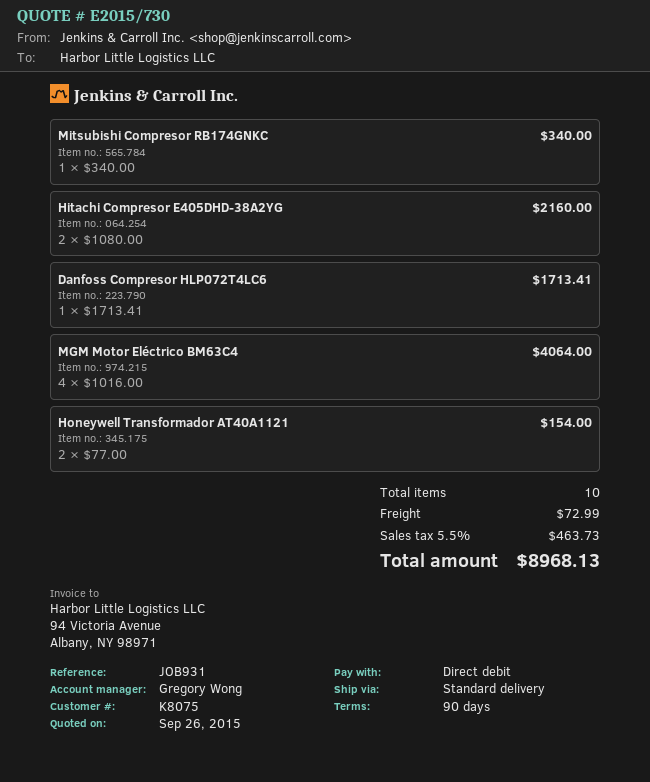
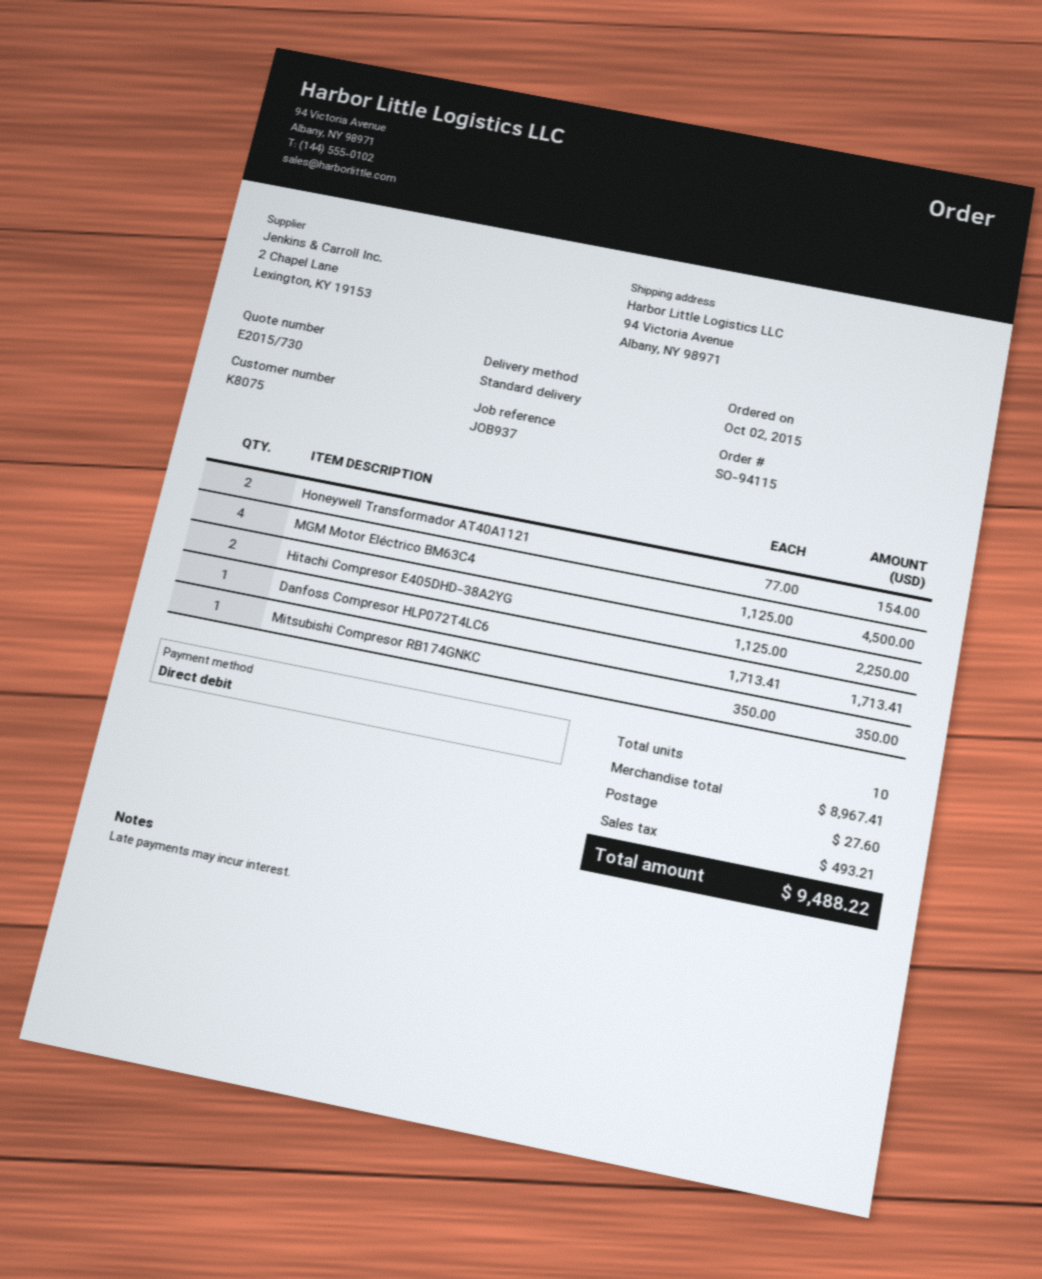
reference: JOB931 -> JOB937
Mitsubishi Compresor RB174GNKC: 1 x 340.00 = 340.00 -> 1 x 350.00 = 350.00
Hitachi Compresor E405DHD-38A2YG: 2 x 1080.00 = 2160.00 -> 2 x 1125.00 = 2250.00
MGM Motor Eléctrico BM63C4: 4 x 1016.00 = 4064.00 -> 4 x 1125.00 = 4500.00
shipping: 72.99 -> 27.60
tax: 463.73 -> 493.21
total: 8968.13 -> 9488.22

